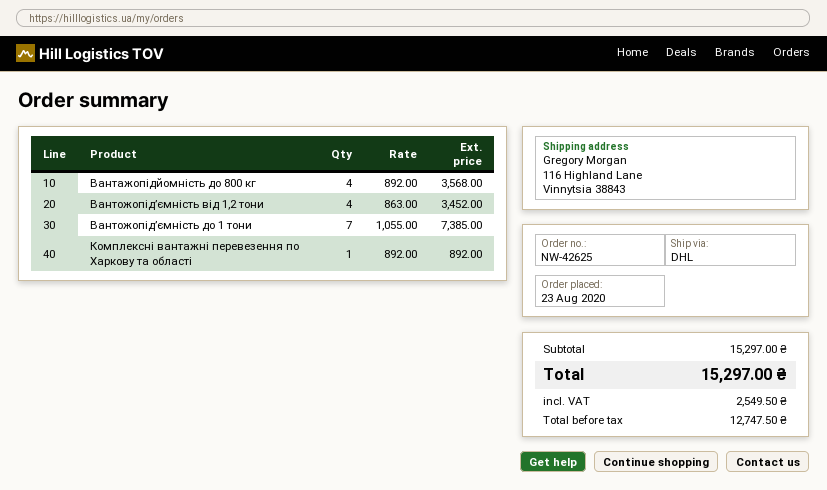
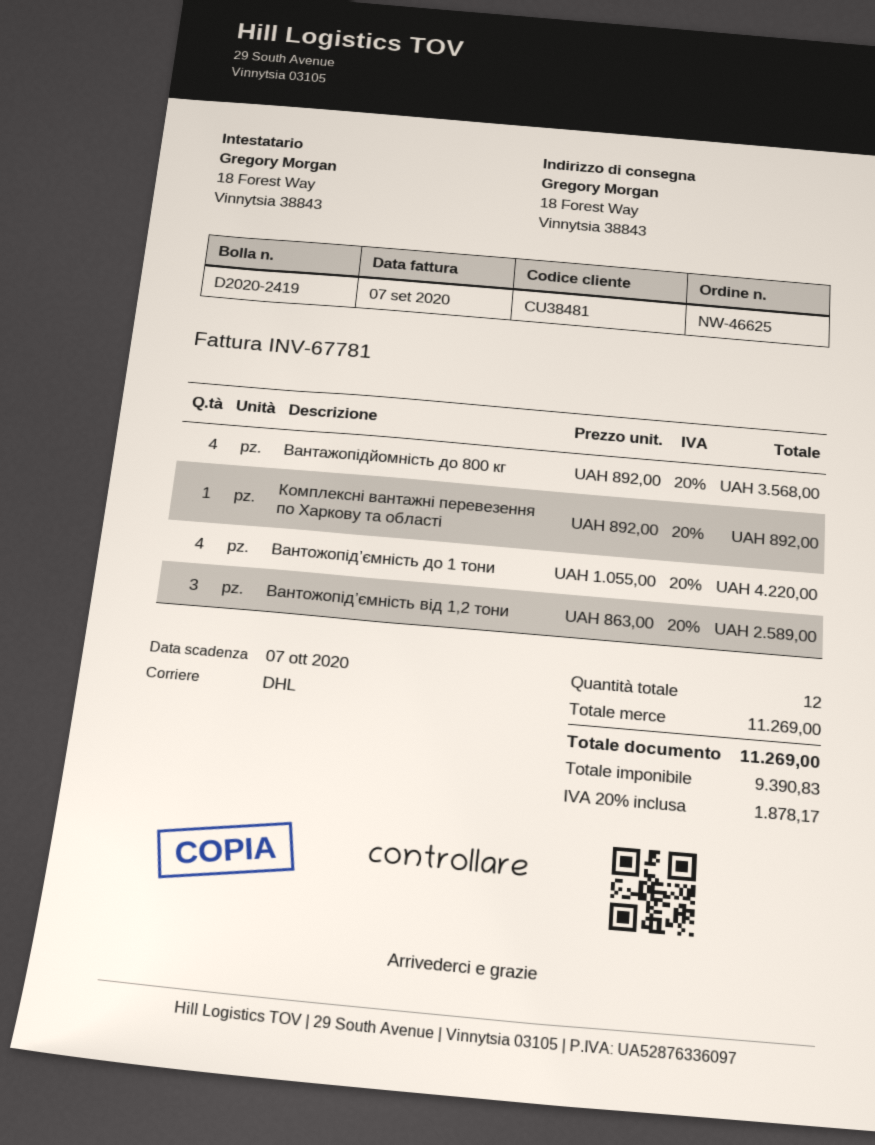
order number: NW-42625 -> NW-46625
ship to: 116 Highland Lane, Vinnytsia 38843 -> 18 Forest Way, Vinnytsia 38843
Вантожопід’ємність від 1,2 тони: 4 x 863.00 = 3452.00 -> 3 x 863.00 = 2589.00
Вантожопід’ємність до 1 тони: 7 x 1055.00 = 7385.00 -> 4 x 1055.00 = 4220.00
subtotal: 15297.00 -> 11269.00
net: 12747.50 -> 9390.83
tax: 2549.50 -> 1878.17
total: 15297.00 -> 11269.00

